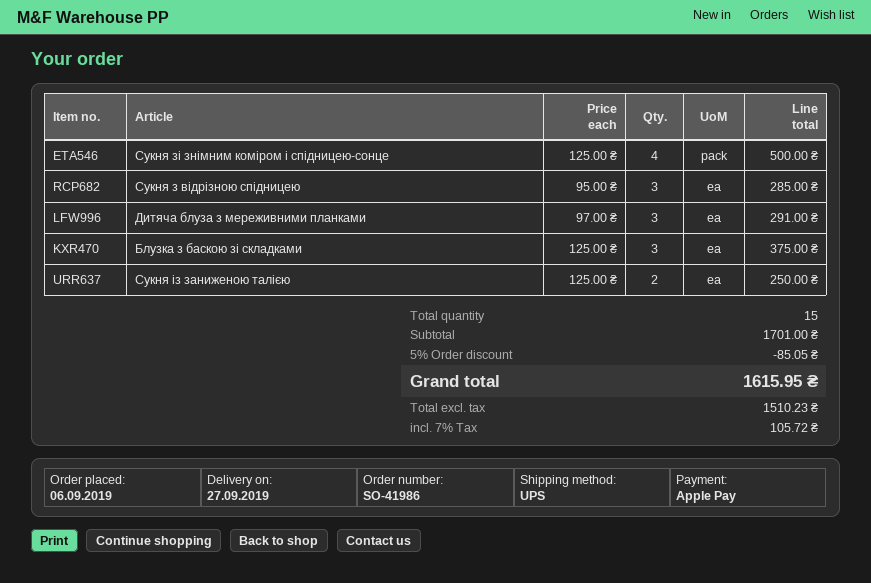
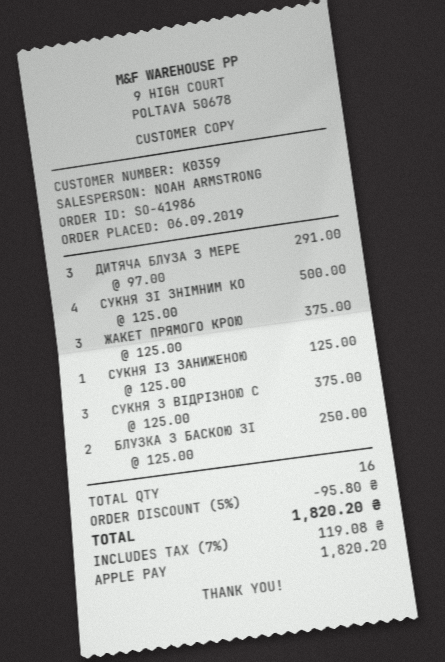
Сукня з відрізною спідницею: 3 x 95.00 = 285.00 -> 3 x 125.00 = 375.00
Блузка з баскою зі складками: 3 x 125.00 = 375.00 -> 2 x 125.00 = 250.00
Сукня із заниженою талією: 2 x 125.00 = 250.00 -> 1 x 125.00 = 125.00
ЖАКЕТ ПРЯМОГО КРОЮ: none -> 3 x 125.00 = 375.00
total quantity: 15 -> 16
discount: 5% = 85.05 -> 5% = 95.80
tax: 7% = 105.72 -> 7% = 119.08
total: 1615.95 -> 1820.20

